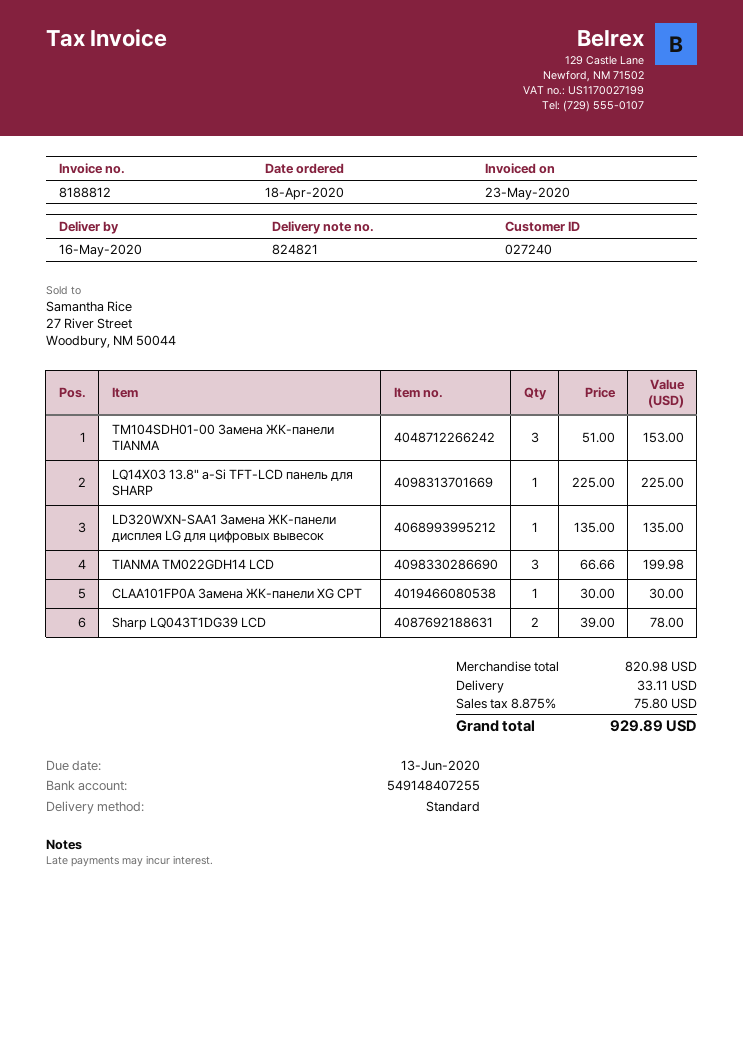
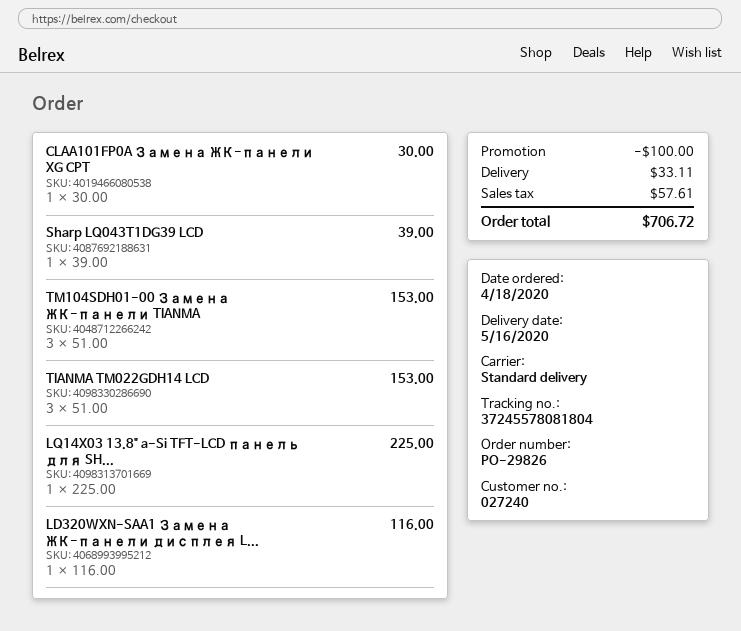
LD320WXN-SAA1 Замена ЖК-панели дисплея LG для цифровых вывесок: 1 x 135.00 = 135.00 -> 1 x 116.00 = 116.00
TIANMA TM022GDH14 LCD: 3 x 66.66 = 199.98 -> 3 x 51.00 = 153.00
Sharp LQ043T1DG39 LCD: 2 x 39.00 = 78.00 -> 1 x 39.00 = 39.00
discount: none -> 100.00
tax: 75.80 -> 57.61
total: 929.89 -> 706.72

